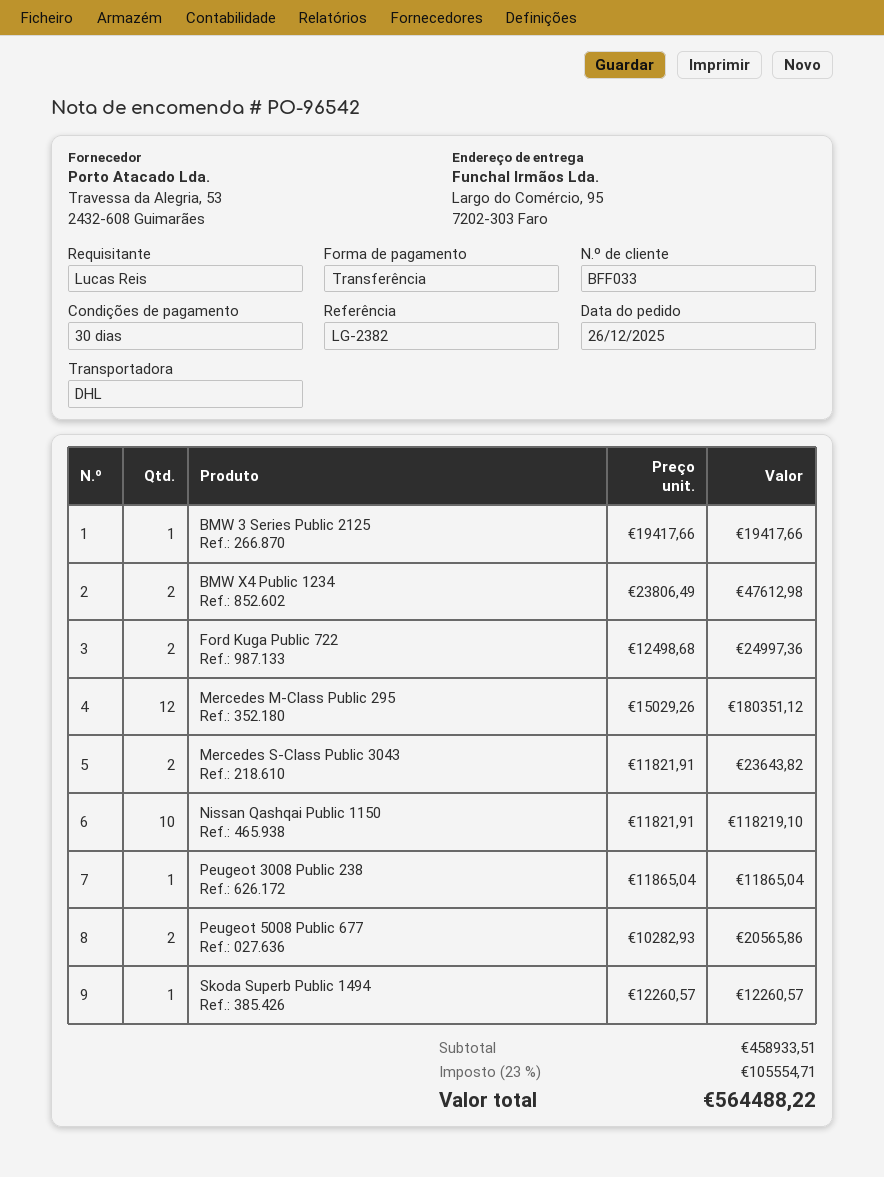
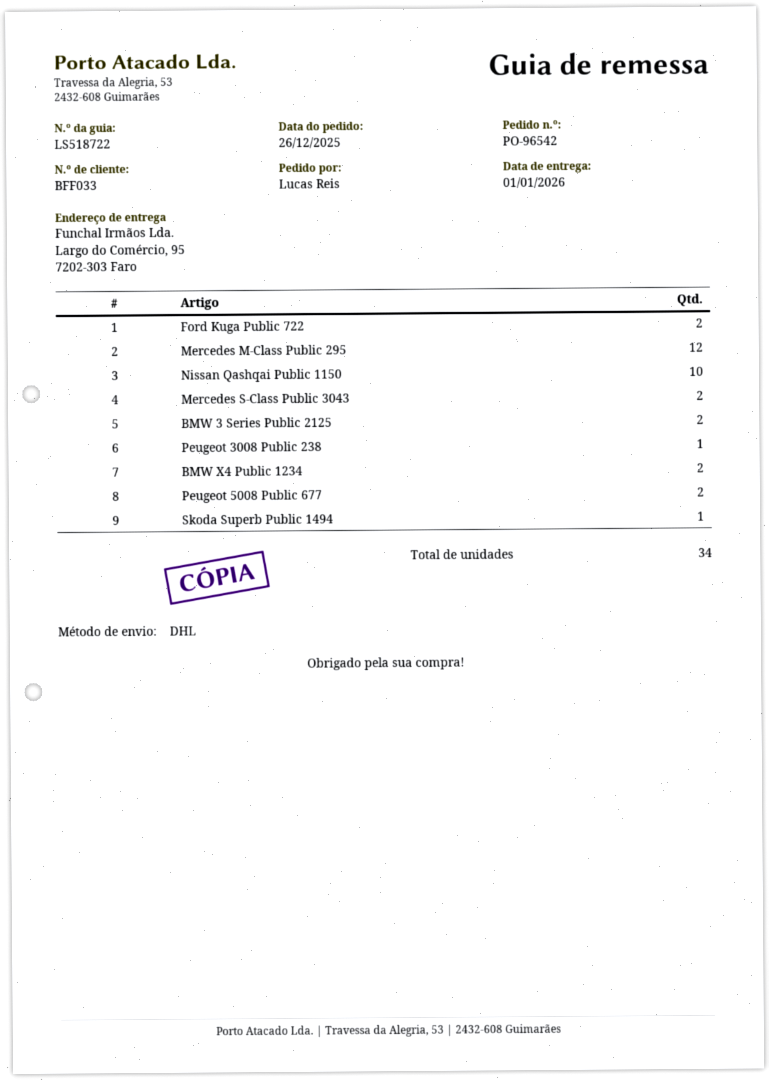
BMW 3 Series Public 2125: 1 -> 2

